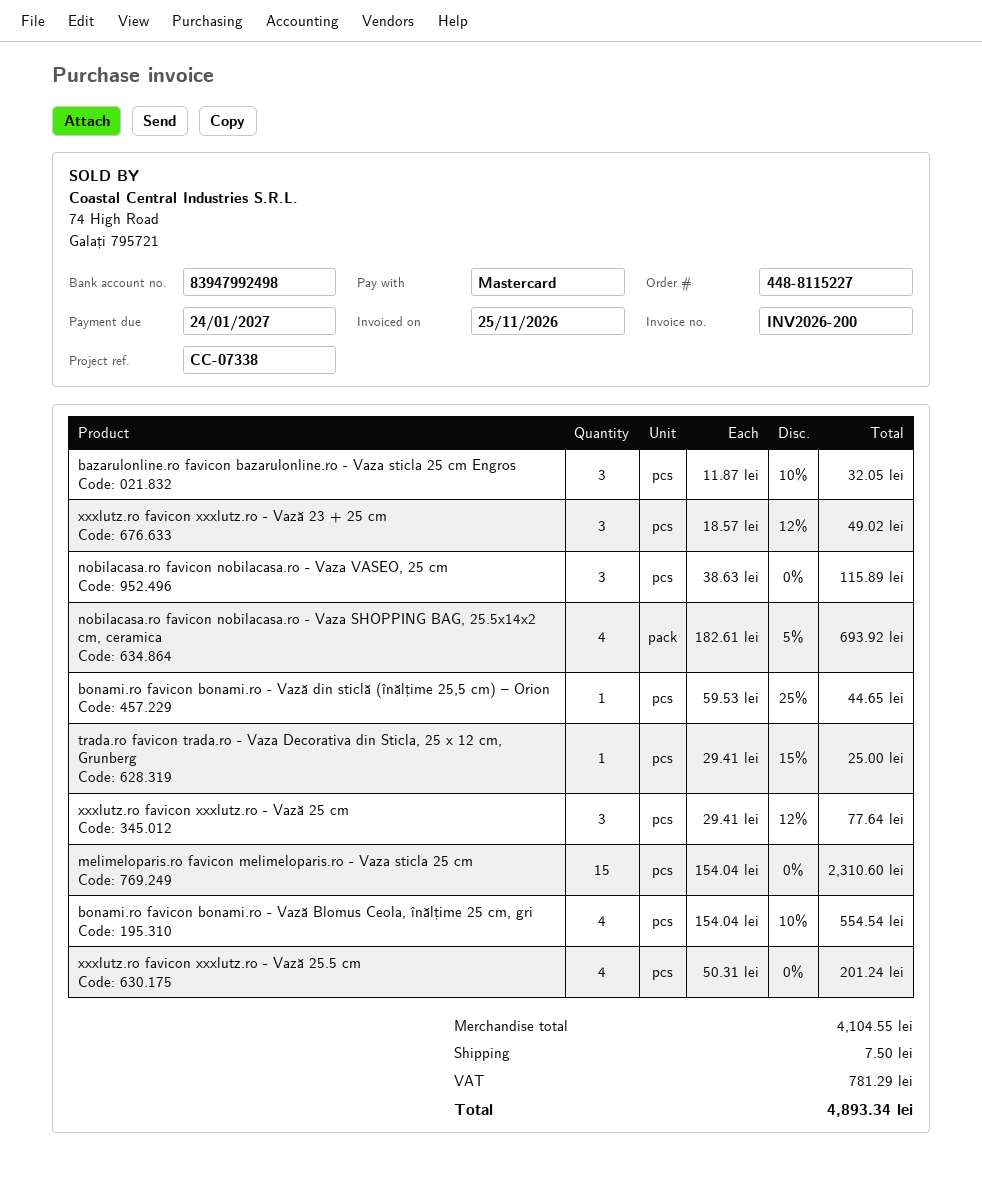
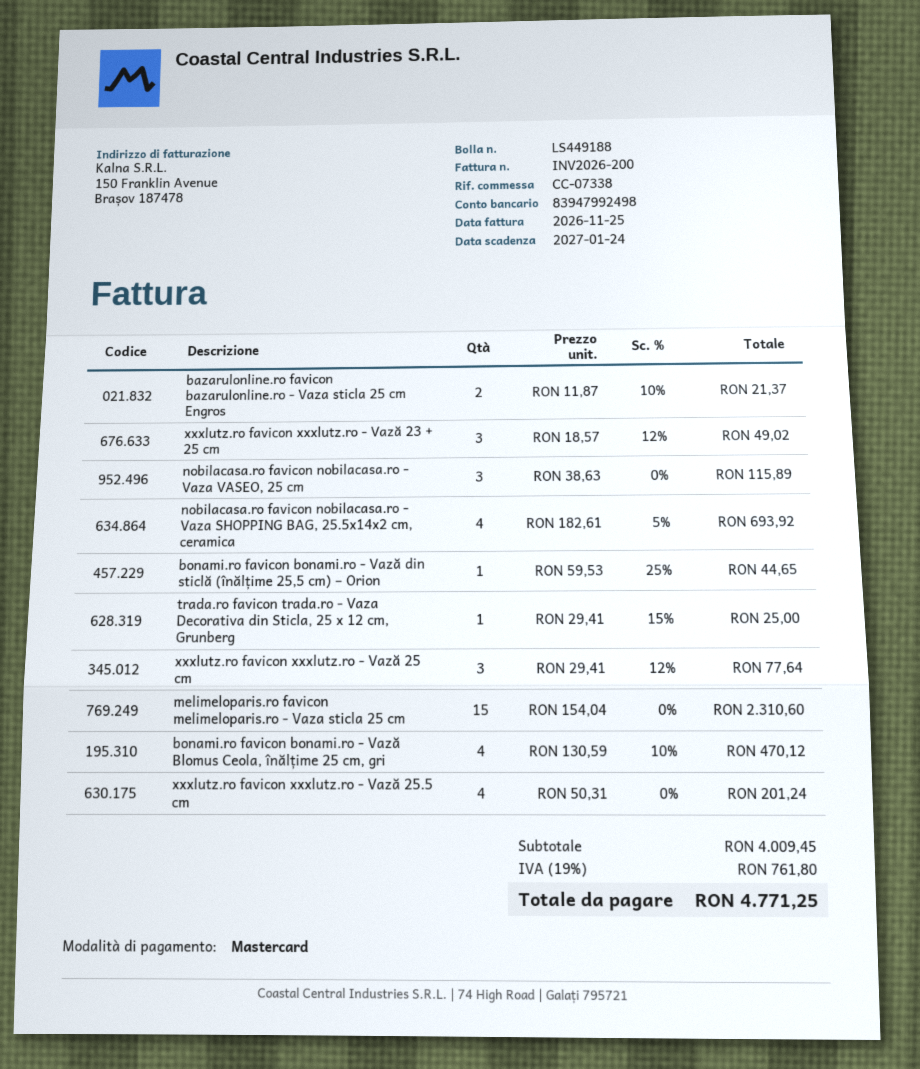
bazarulonline.ro favicon bazarulonline.ro - Vaza sticla 25 cm Engros: 3 x 11.87 - 10% = 32.05 -> 2 x 11.87 - 10% = 21.37
bonami.ro favicon bonami.ro - Vază Blomus Ceola, înălțime 25 cm, gri: 4 x 154.04 - 10% = 554.54 -> 4 x 130.59 - 10% = 470.12
subtotal: 4104.55 -> 4009.45
shipping: 7.50 -> none
tax: 781.29 -> 761.80
total: 4893.34 -> 4771.25

